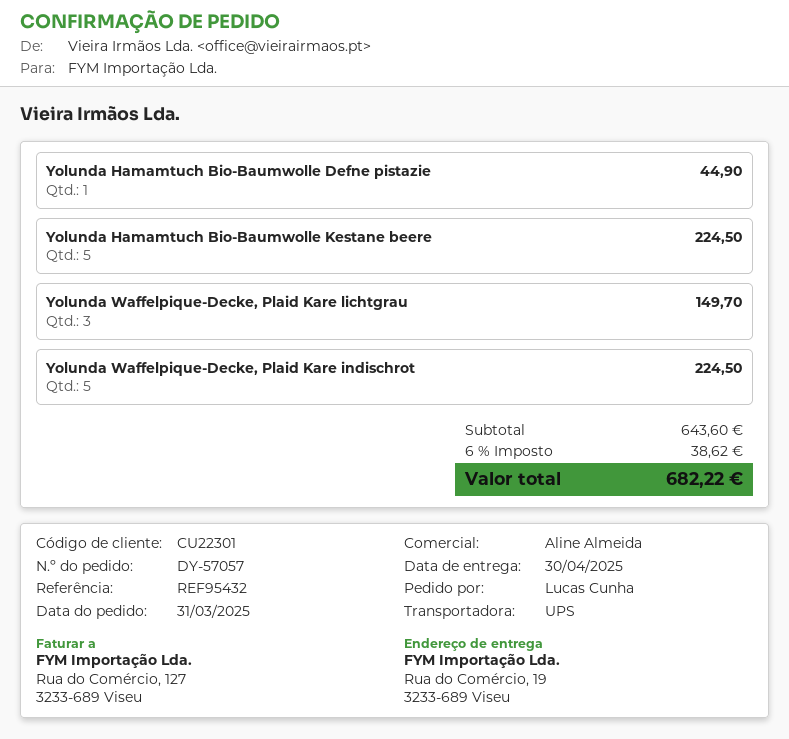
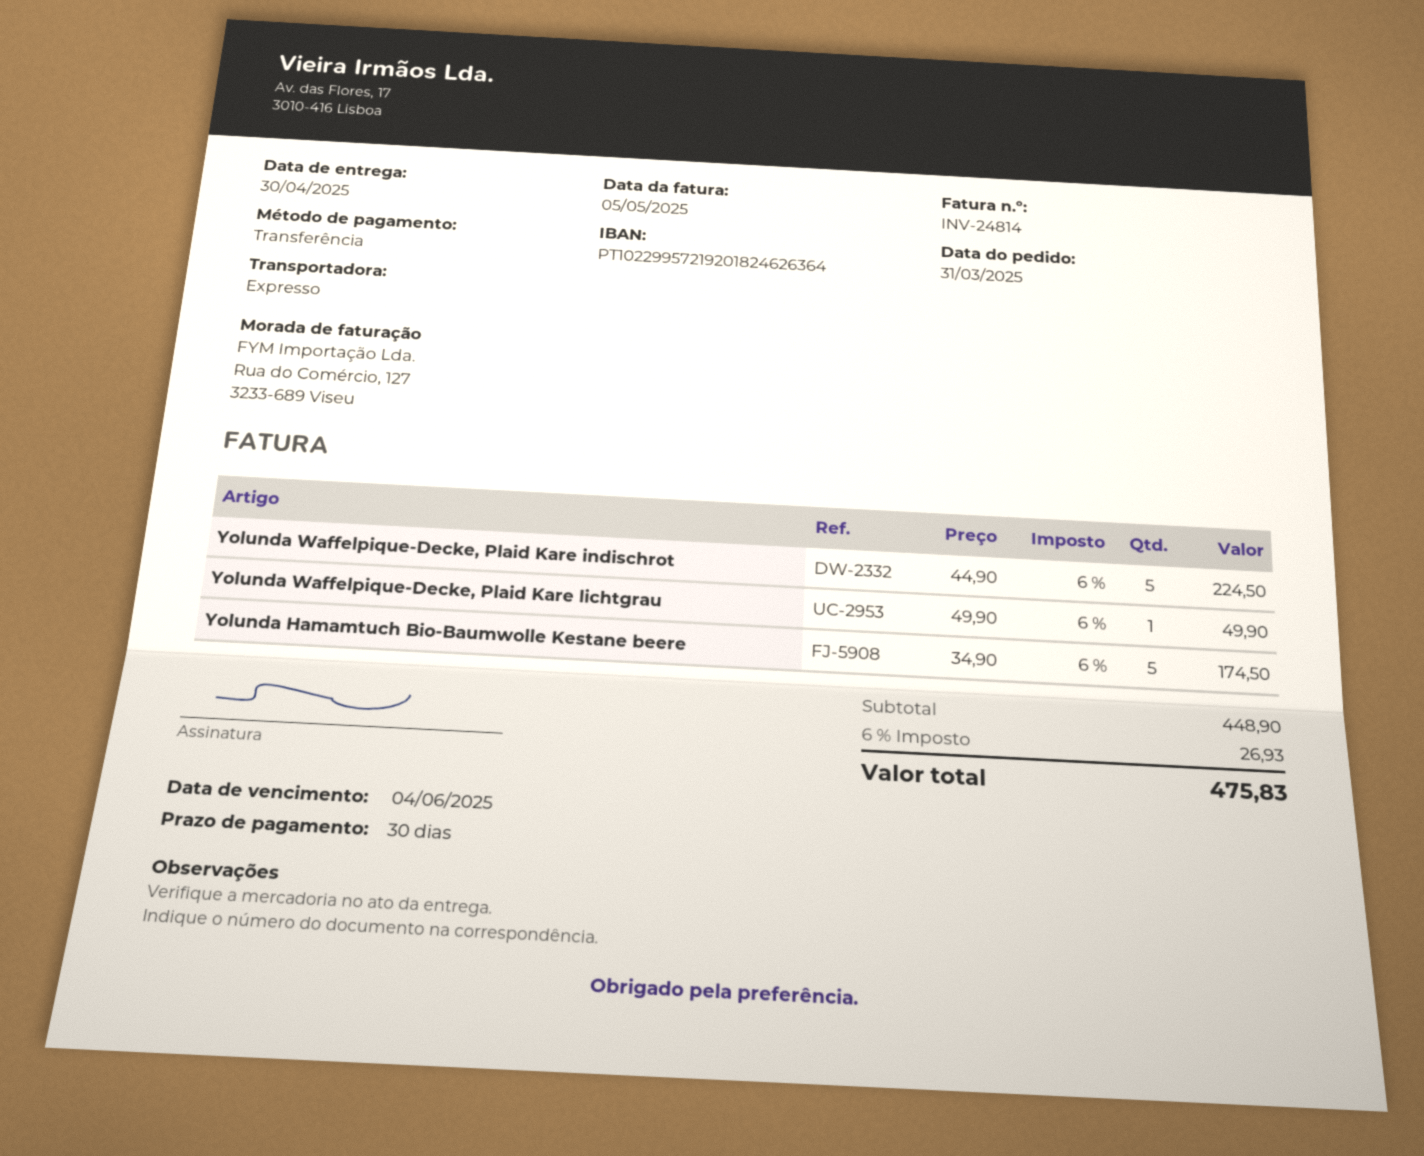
shipping method: UPS -> express
Yolunda Hamamtuch Bio-Baumwolle Defne pistazie: 1 for 44.90 -> none
Yolunda Hamamtuch Bio-Baumwolle Kestane beere: 5 for 224.50 -> 5 for 174.50
Yolunda Waffelpique-Decke, Plaid Kare lichtgrau: 3 for 149.70 -> 1 for 49.90
subtotal: 643.60 -> 448.90
tax: 6% = 38.62 -> 6% = 26.93
total: 682.22 -> 475.83

